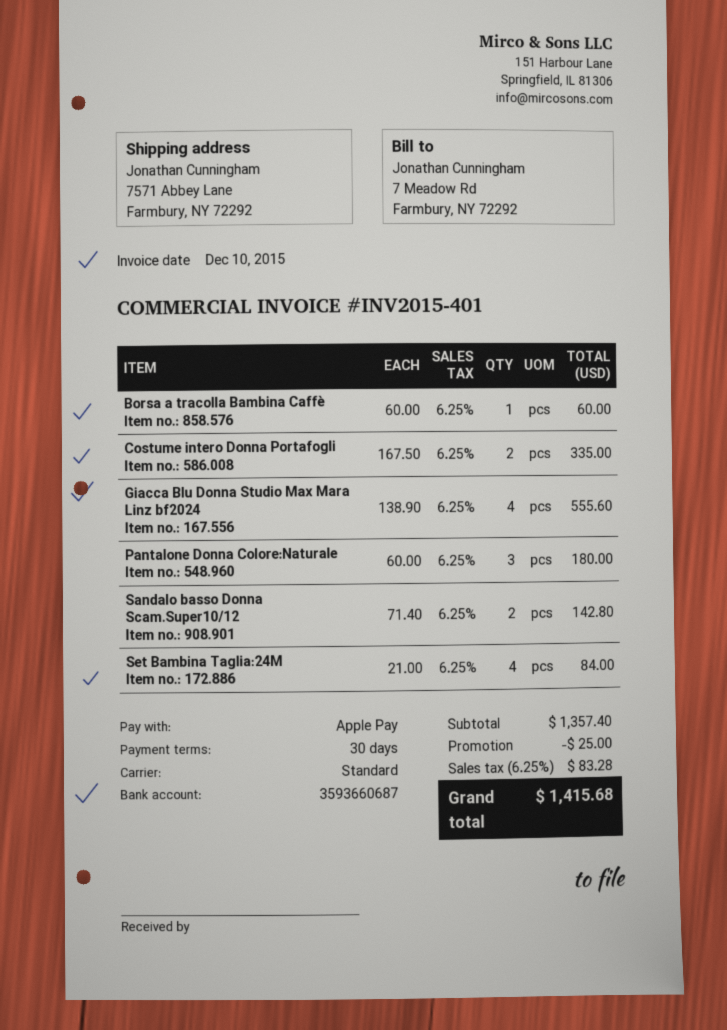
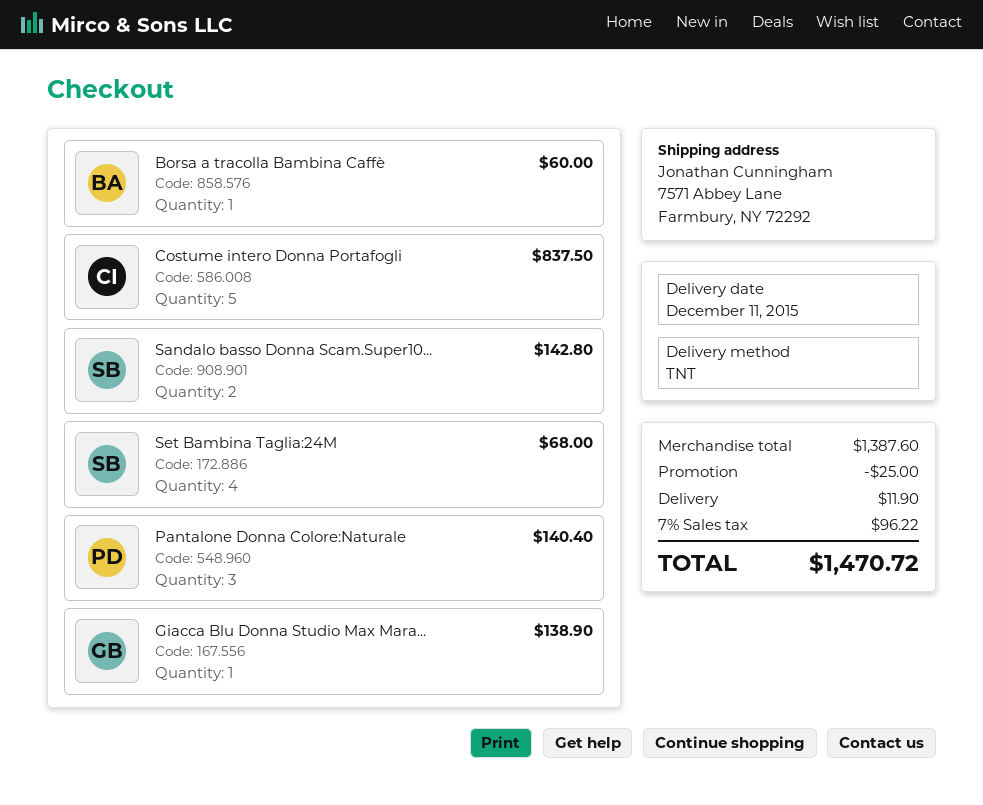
shipping method: standard -> TNT
Costume intero Donna Portafogli: 2 for 335.00 -> 5 for 837.50
Giacca Blu Donna Studio Max Mara Linz bf2024: 4 for 555.60 -> 1 for 138.90
Pantalone Donna Colore:Naturale: 3 for 180.00 -> 3 for 140.40
Set Bambina Taglia:24M: 4 for 84.00 -> 4 for 68.00
subtotal: 1357.40 -> 1387.60
shipping: none -> 11.90
tax: 6.25% = 83.28 -> 7% = 96.22
total: 1415.68 -> 1470.72

